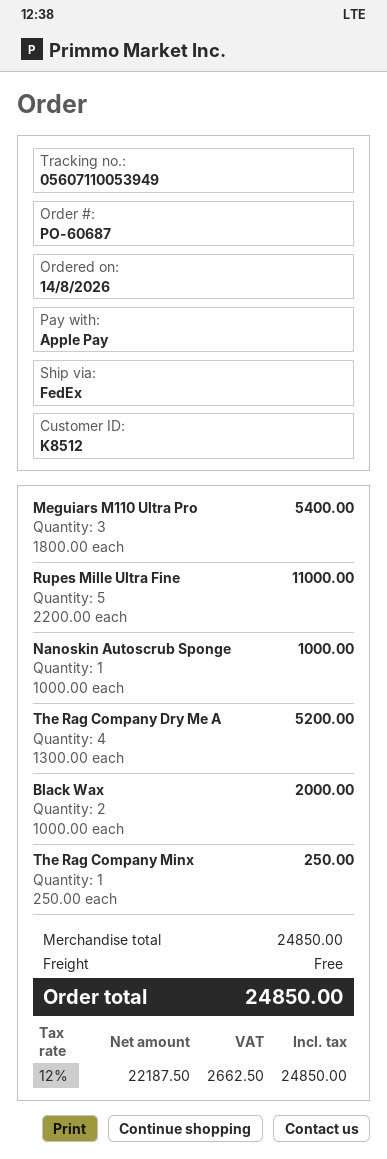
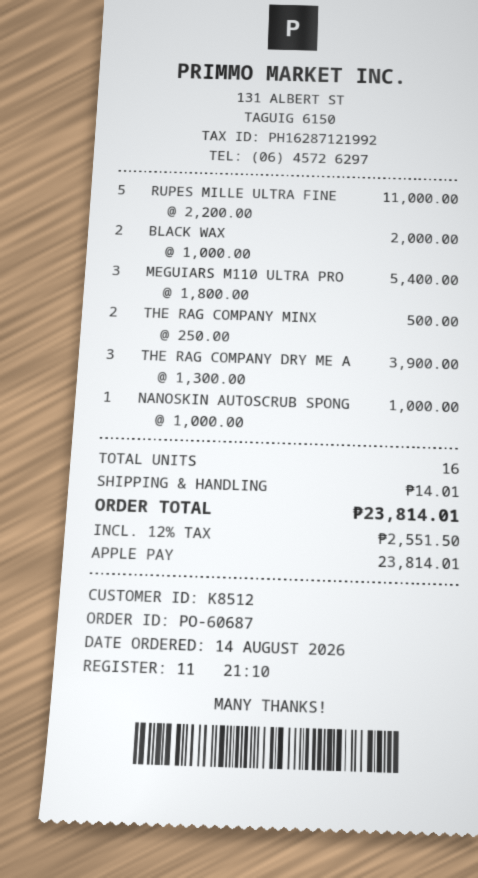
The Rag Company Dry Me A: 4 x 1300.00 = 5200.00 -> 3 x 1300.00 = 3900.00
The Rag Company Minx: 1 x 250.00 = 250.00 -> 2 x 250.00 = 500.00
shipping: 0.00 -> 14.01
tax: 12% = 2662.50 -> 12% = 2551.50
total: 24850.00 -> 23814.01

